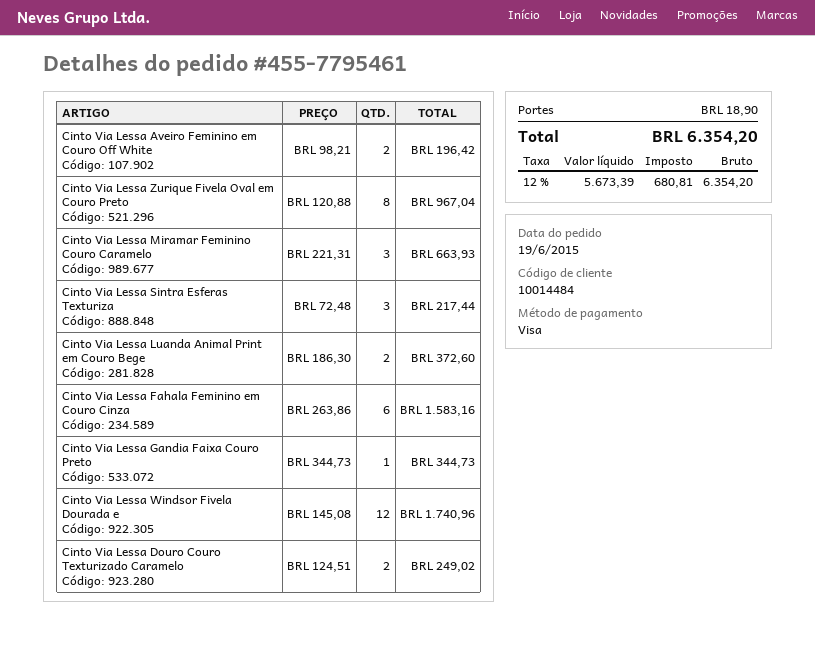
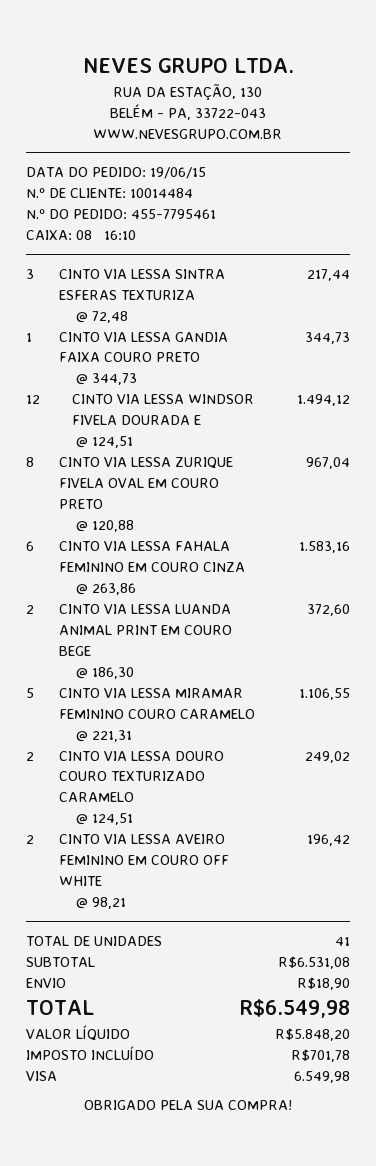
Cinto Via Lessa Miramar Feminino Couro Caramelo: 3 x 221.31 = 663.93 -> 5 x 221.31 = 1106.55
Cinto Via Lessa Windsor Fivela Dourada e: 12 x 145.08 = 1740.96 -> 12 x 124.51 = 1494.12
net: 5673.39 -> 5848.20
tax: 680.81 -> 701.78
total: 6354.20 -> 6549.98

